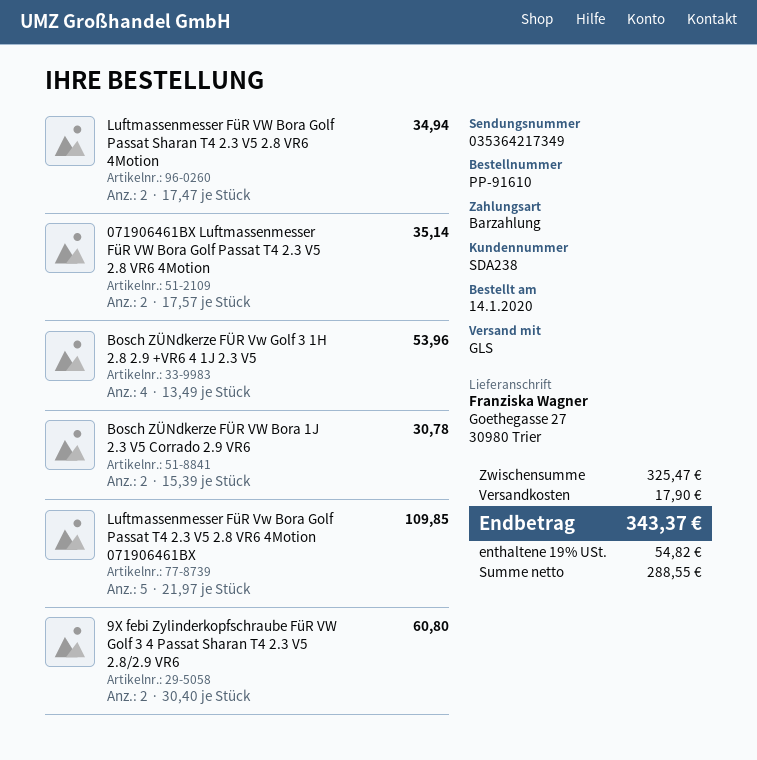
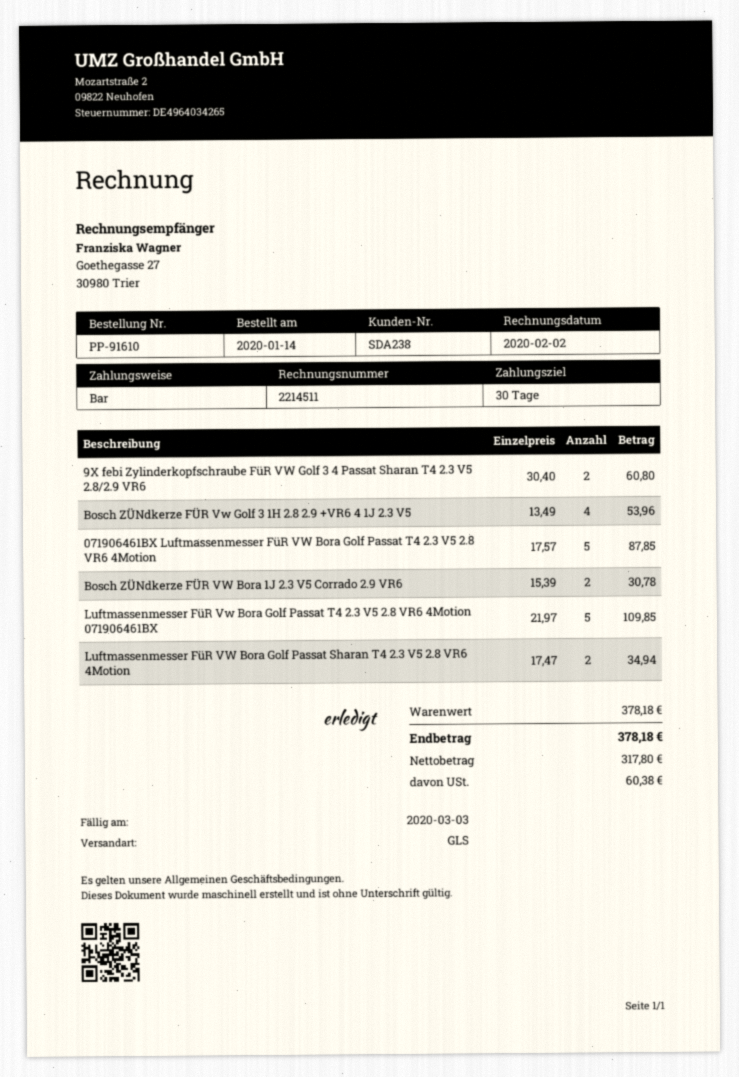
071906461BX Luftmassenmesser FüR VW Bora Golf Passat T4 2.3 V5 2.8 VR6 4Motion: 2 x 17.57 = 35.14 -> 5 x 17.57 = 87.85
subtotal: 325.47 -> 378.18
shipping: 17.90 -> none
net: 288.55 -> 317.80
tax: 54.82 -> 60.38
total: 343.37 -> 378.18

